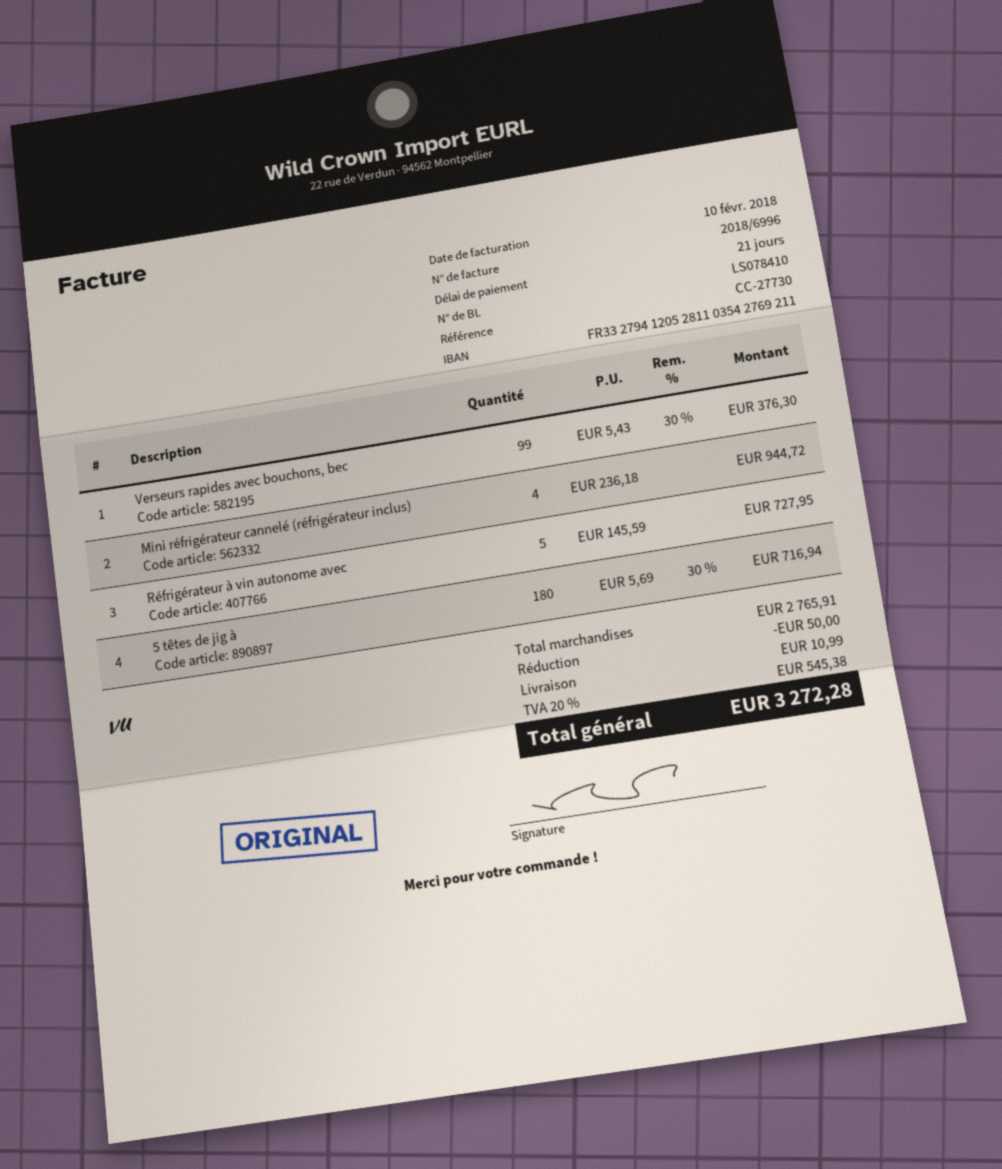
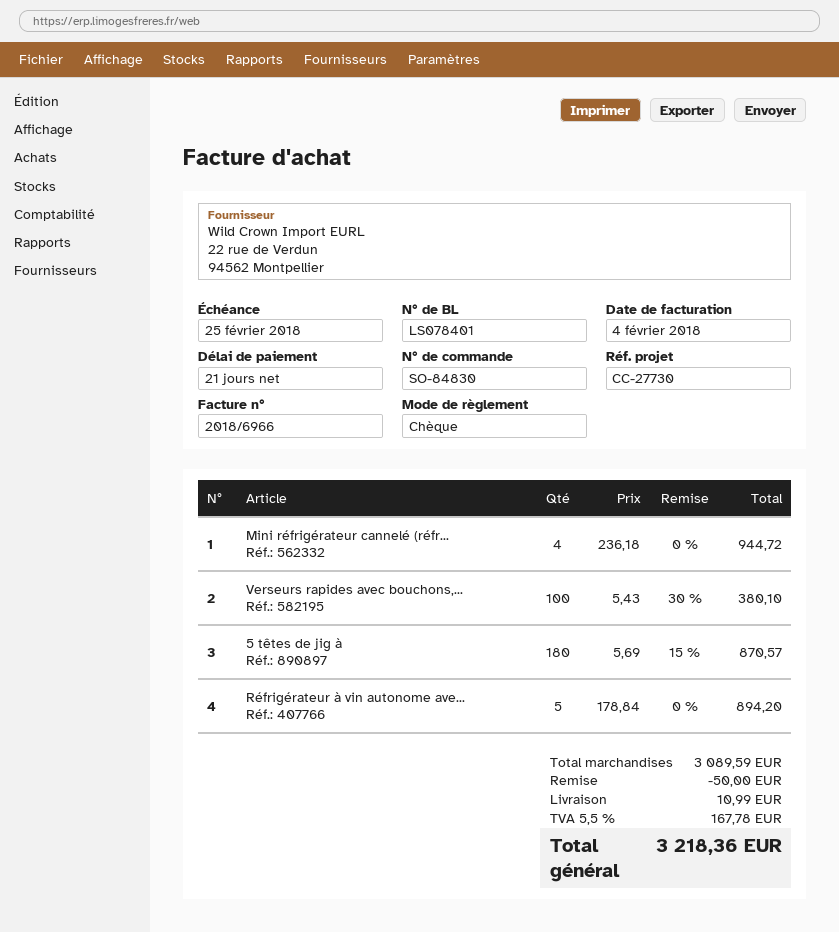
delivery note number: LS078410 -> LS078401
invoice number: 2018/6996 -> 2018/6966
invoice date: 2018-02-10 -> 2018-02-04
Verseurs rapides avec bouchons, bec: 99 x 5.43 - 30% = 376.30 -> 100 x 5.43 - 30% = 380.10
Réfrigérateur à vin autonome avec: 5 x 145.59 = 727.95 -> 5 x 178.84 = 894.20
5 têtes de jig à: 180 x 5.69 - 30% = 716.94 -> 180 x 5.69 - 15% = 870.57
subtotal: 2765.91 -> 3089.59
tax: 20% = 545.38 -> 5.5% = 167.78
total: 3272.28 -> 3218.36

